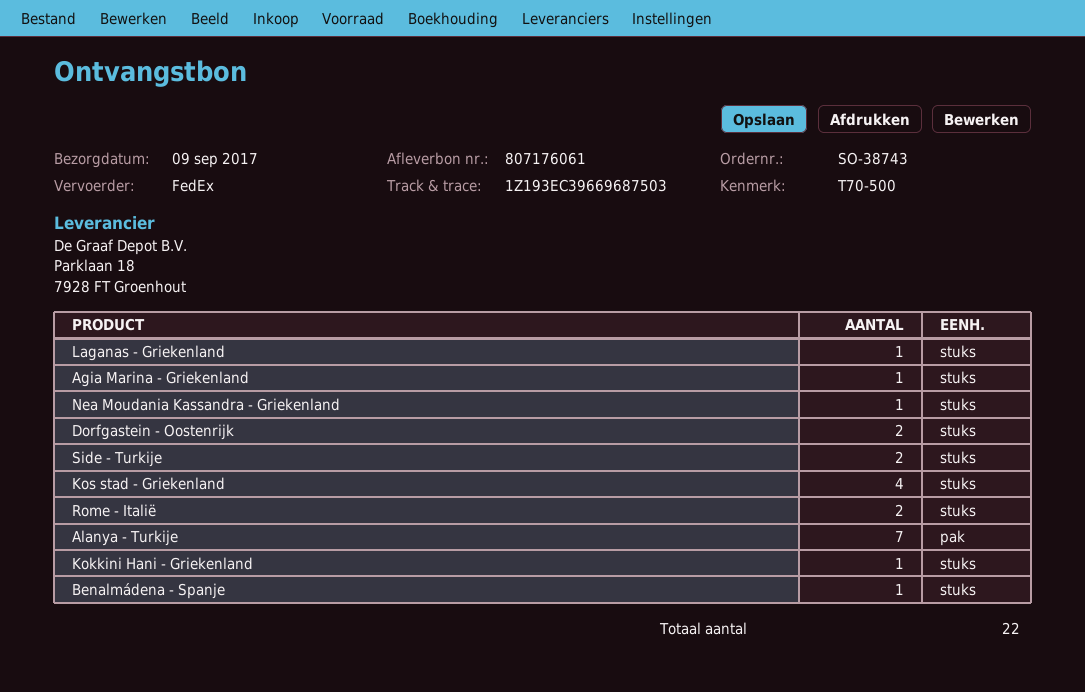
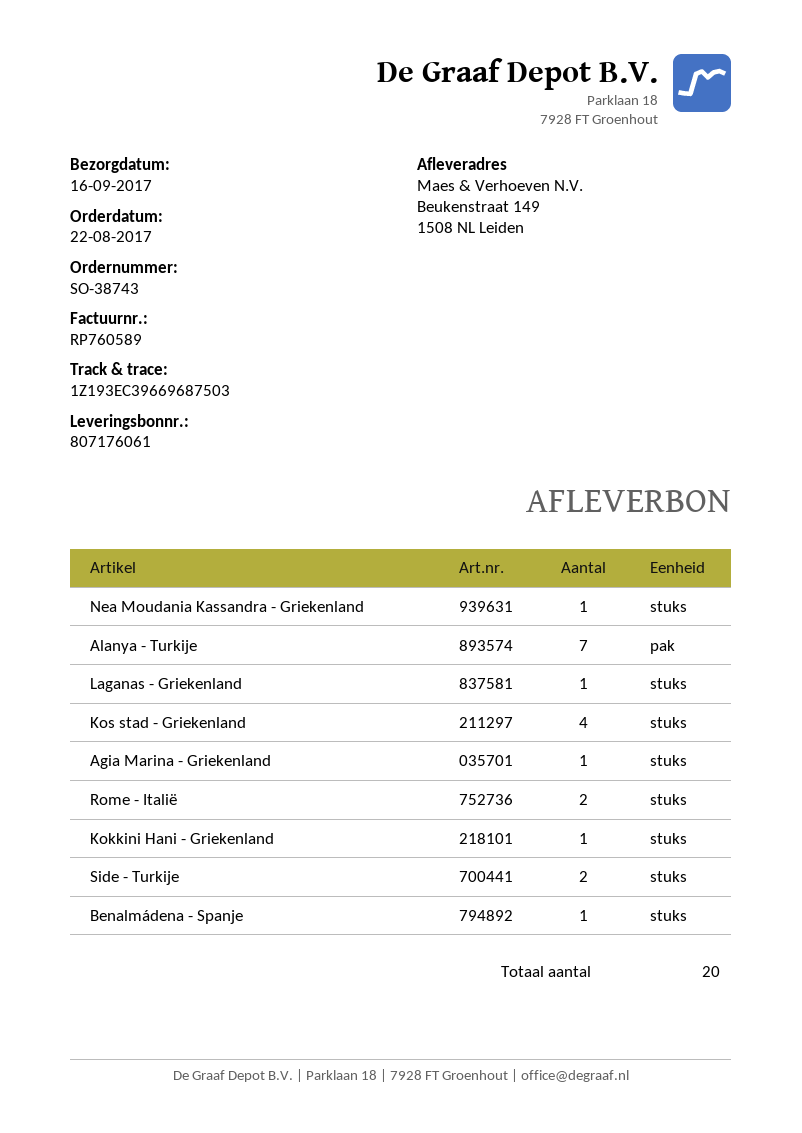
delivery date: 2017-09-09 -> 2017-09-16
Dorfgastein - Oostenrijk: 2 -> none
total quantity: 22 -> 20

